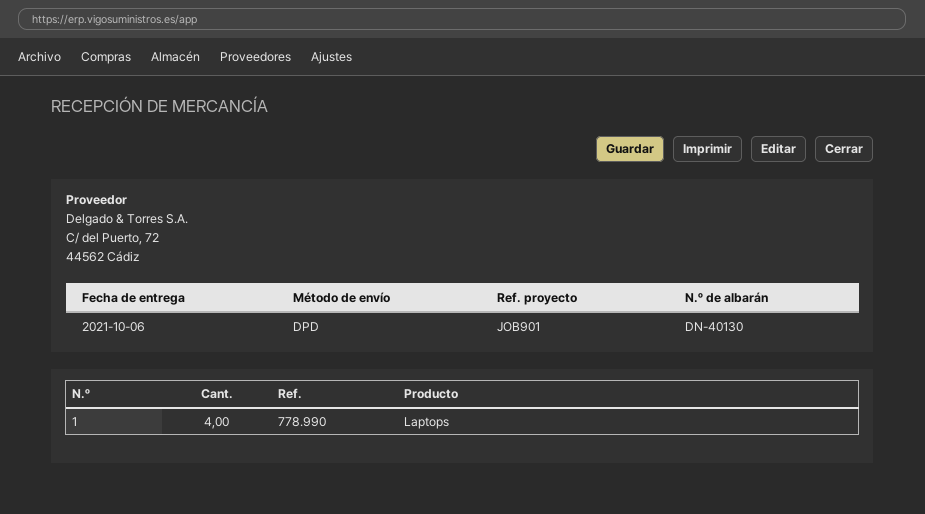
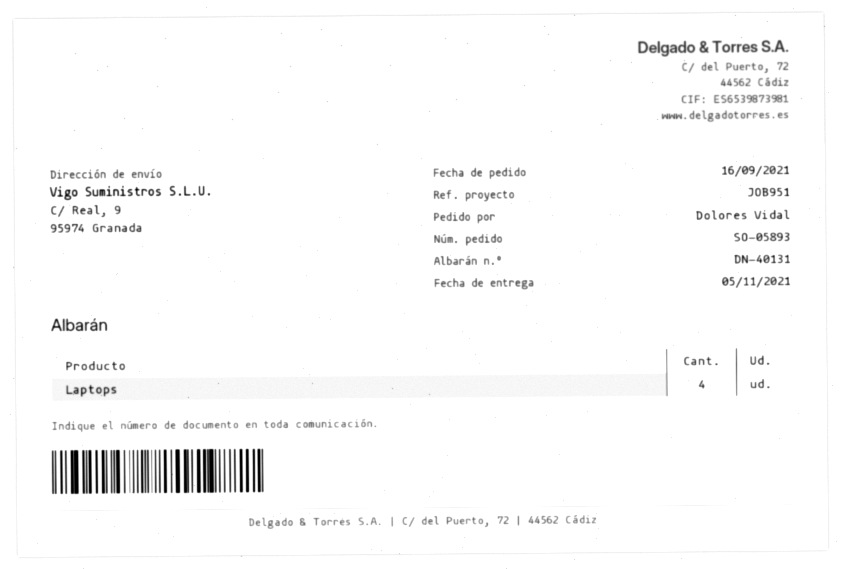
delivery note number: DN-40130 -> DN-40131
delivery date: 2021-10-06 -> 2021-11-05
reference: JOB901 -> JOB951

